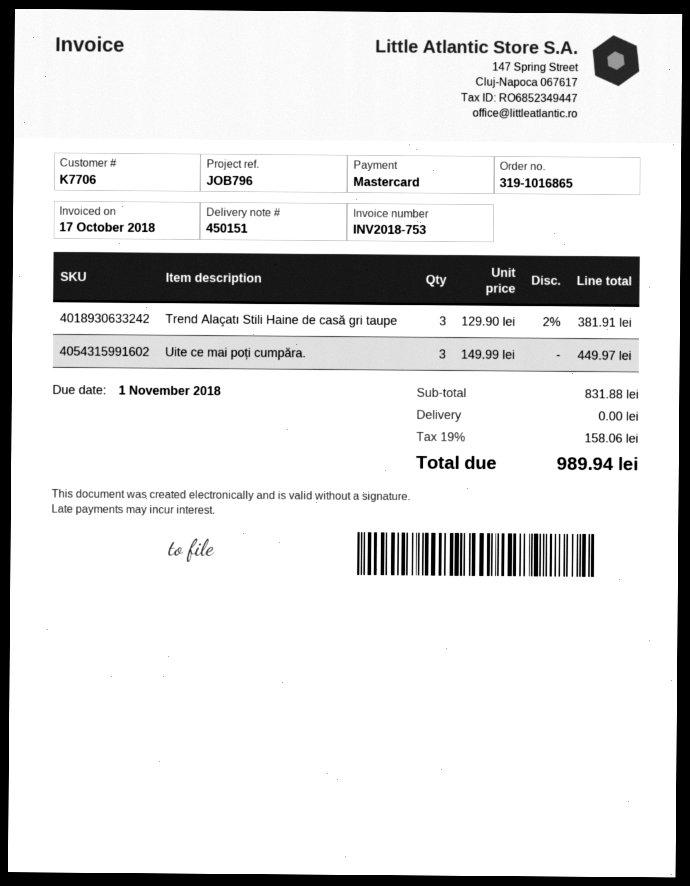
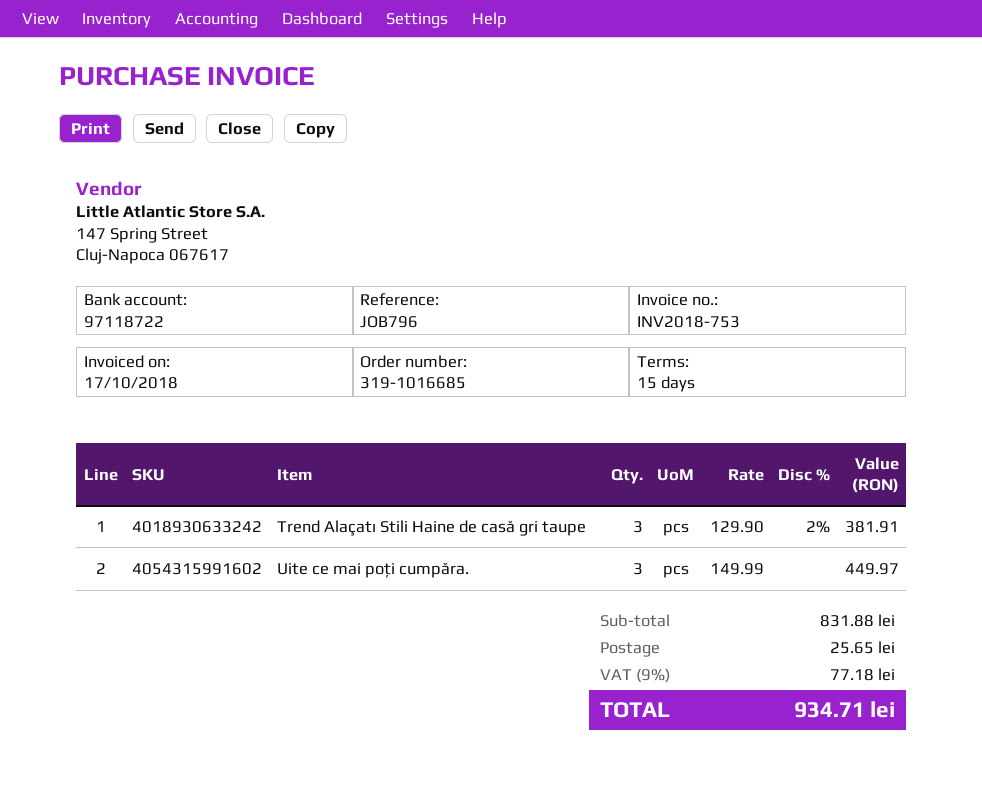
order number: 319-1016865 -> 319-1016685
shipping: 0.00 -> 25.65
tax: 19% = 158.06 -> 9% = 77.18
total: 989.94 -> 934.71

